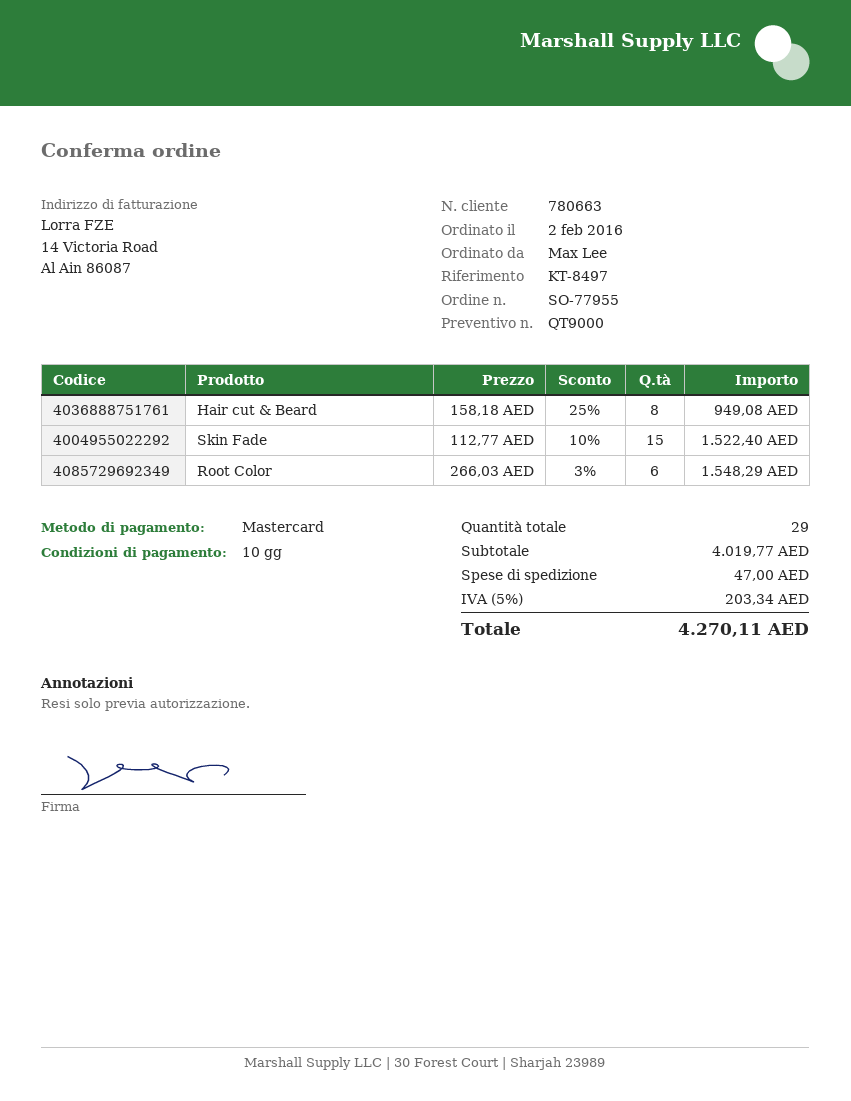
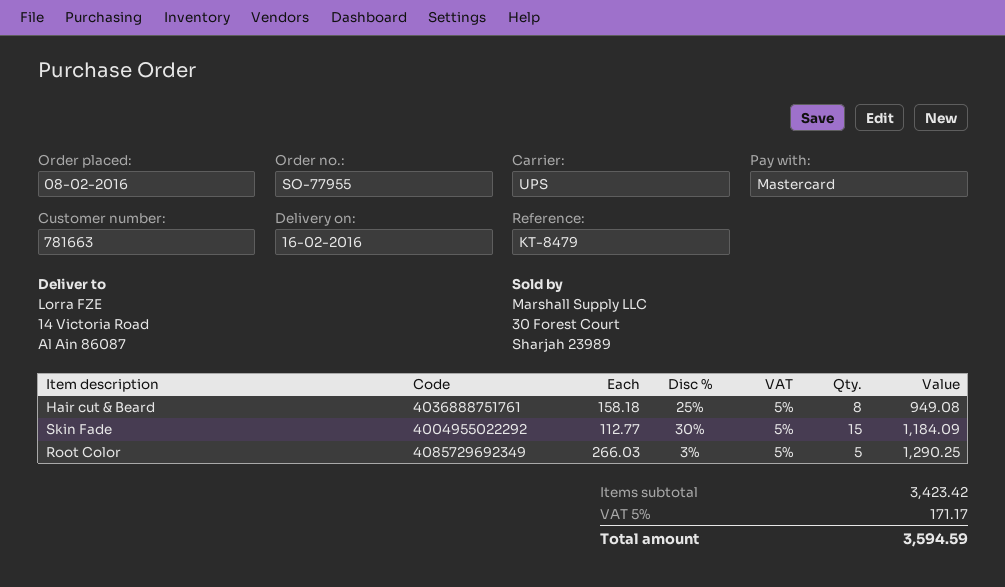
order date: 2016-02-02 -> 2016-02-08
customer number: 780663 -> 781663
reference: KT-8497 -> KT-8479
Skin Fade: 15 x 112.77 - 10% = 1522.40 -> 15 x 112.77 - 30% = 1184.09
Root Color: 6 x 266.03 - 3% = 1548.29 -> 5 x 266.03 - 3% = 1290.25
subtotal: 4019.77 -> 3423.42
shipping: 47.00 -> none
tax: 5% = 203.34 -> 5% = 171.17
total: 4270.11 -> 3594.59

